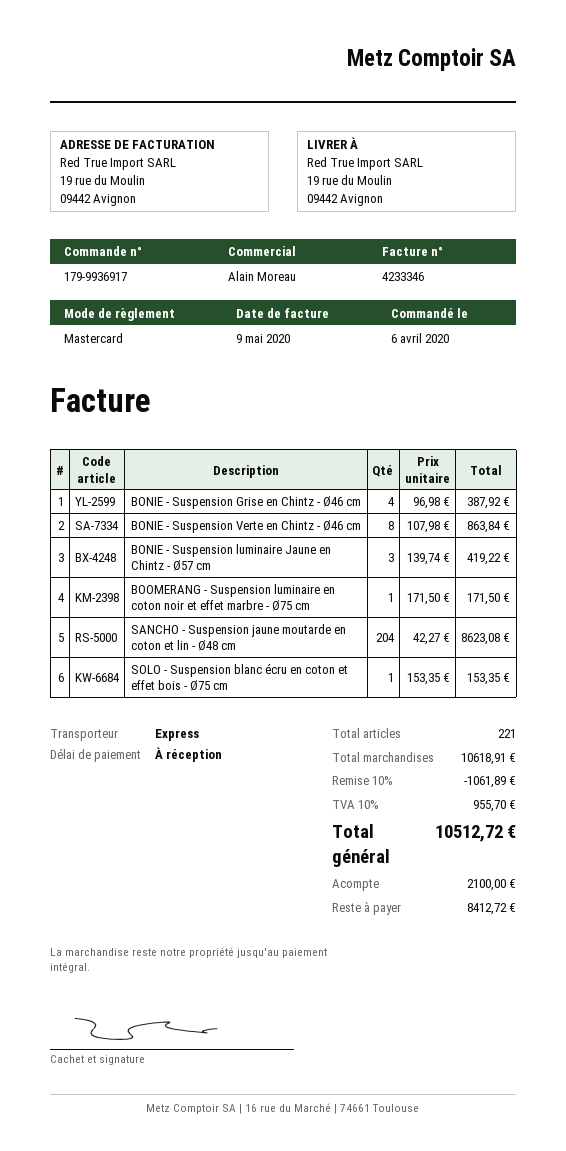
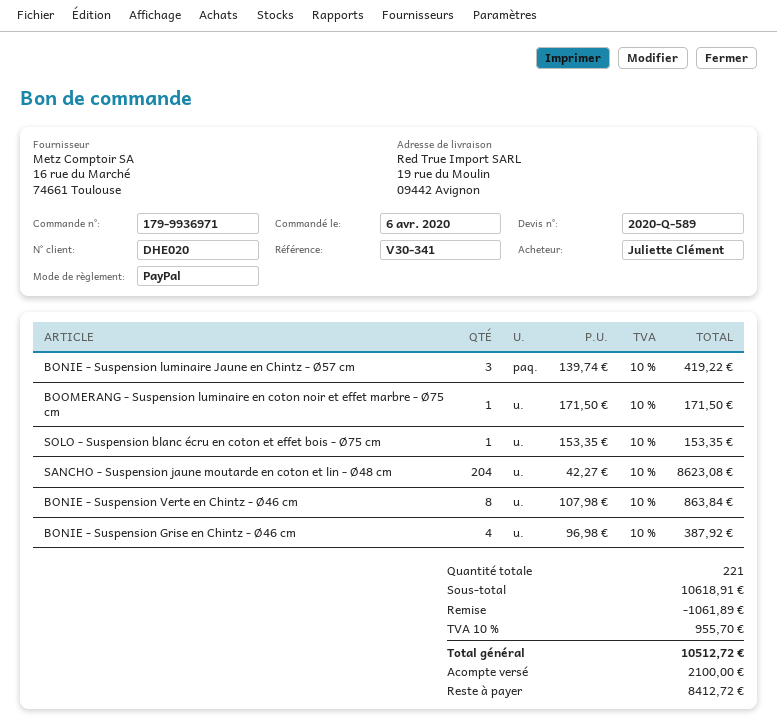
order number: 179-9936917 -> 179-9936971
payment method: Mastercard -> PayPal

